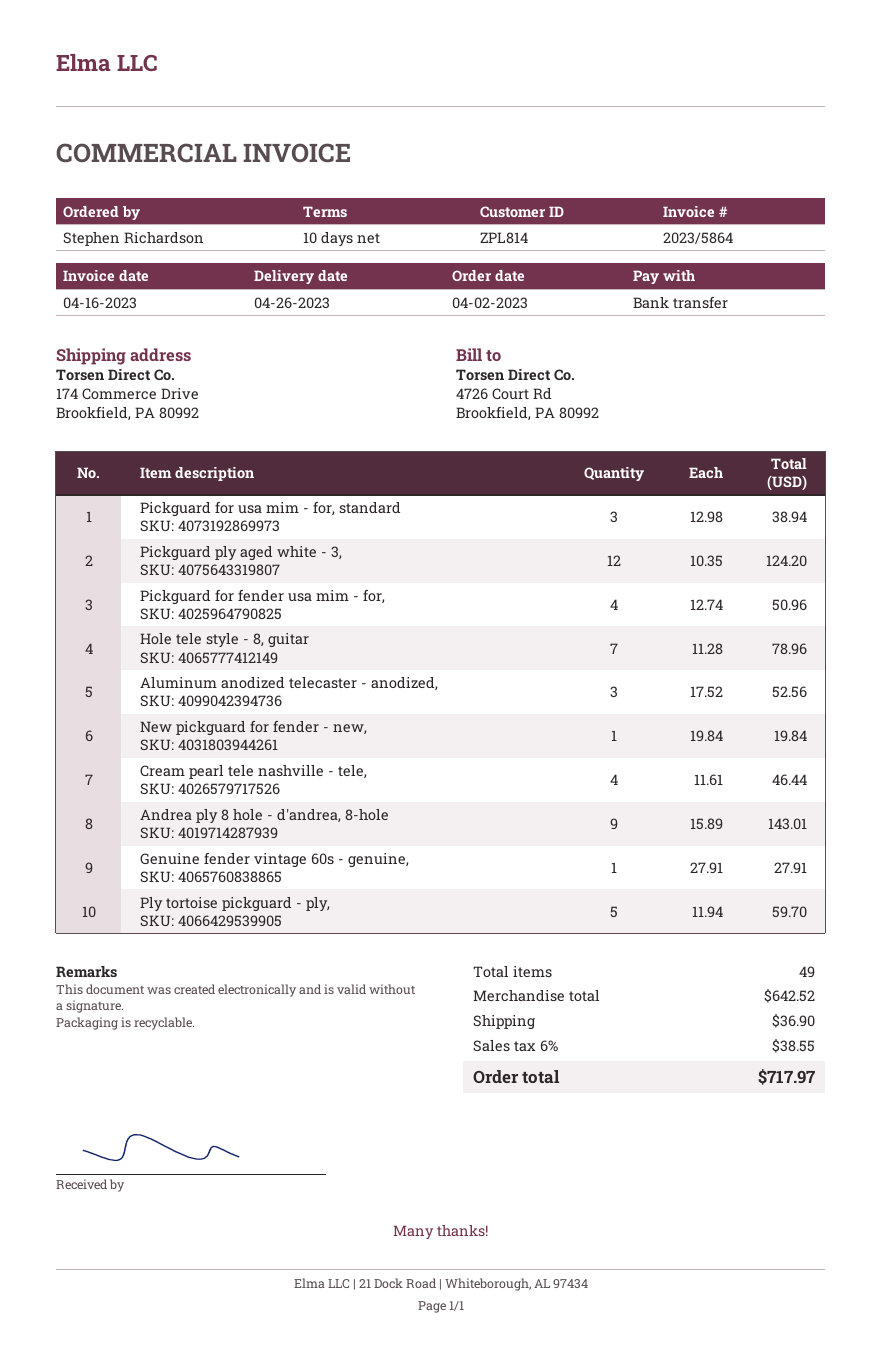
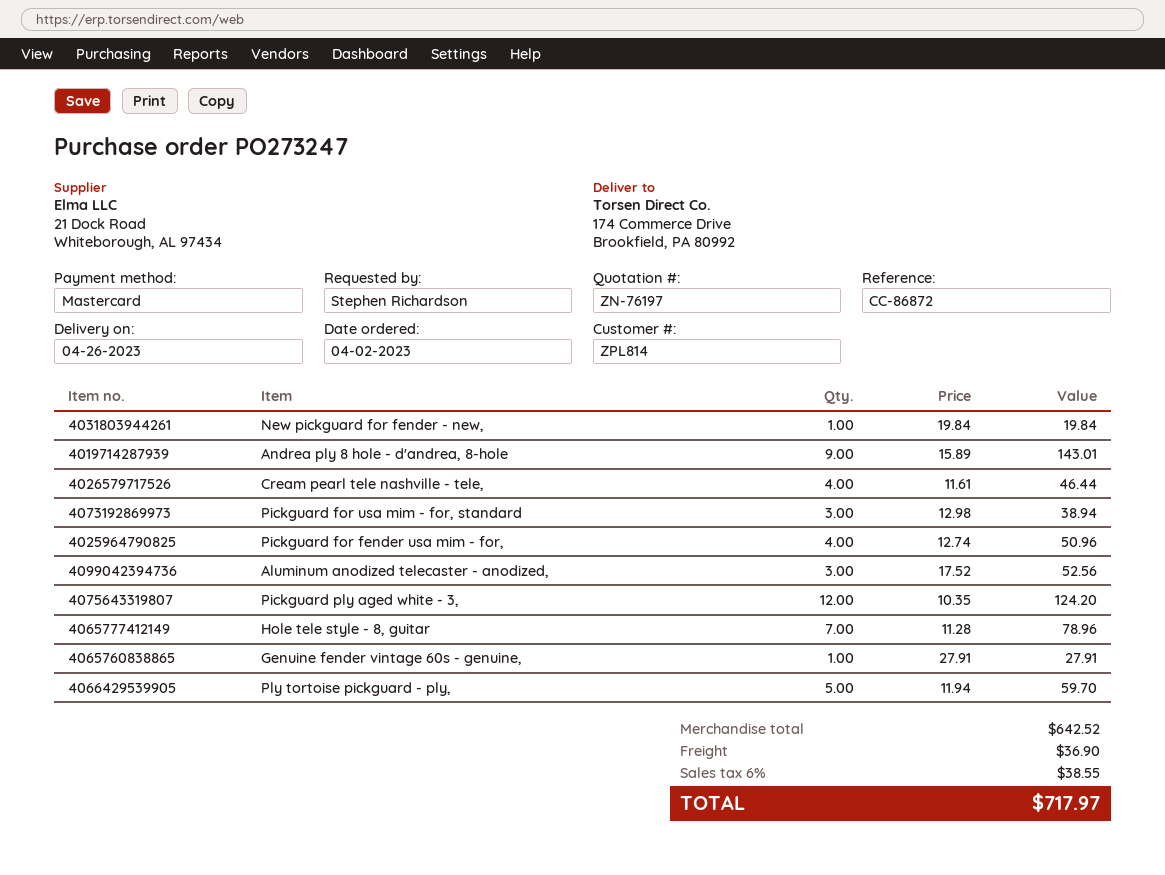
payment method: bank transfer -> Mastercard

